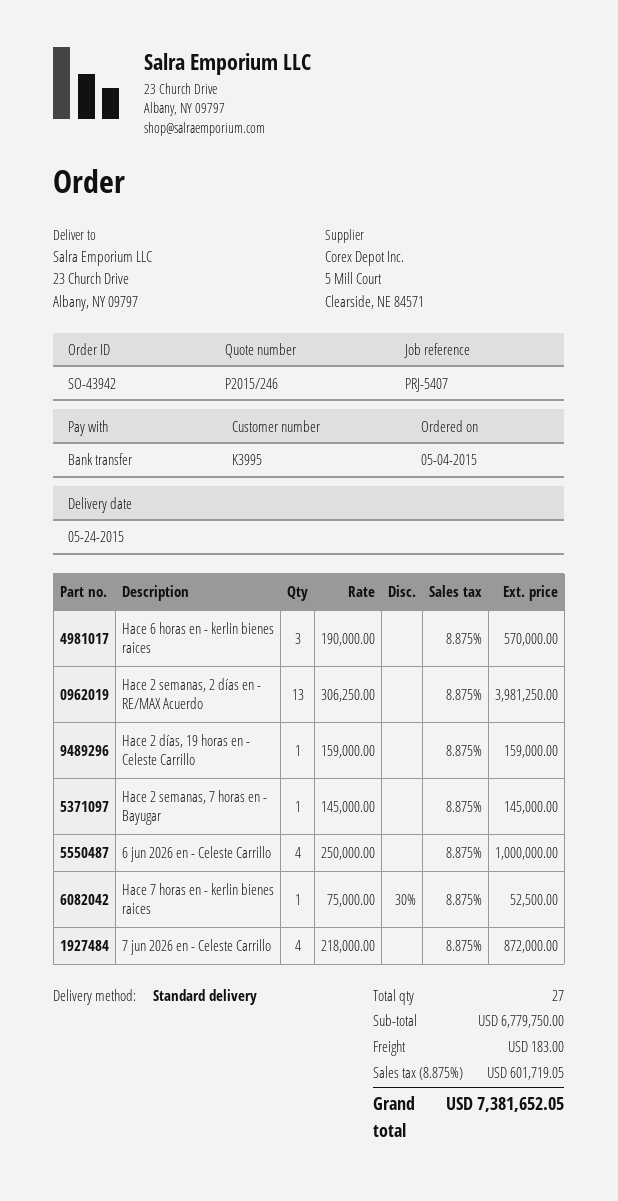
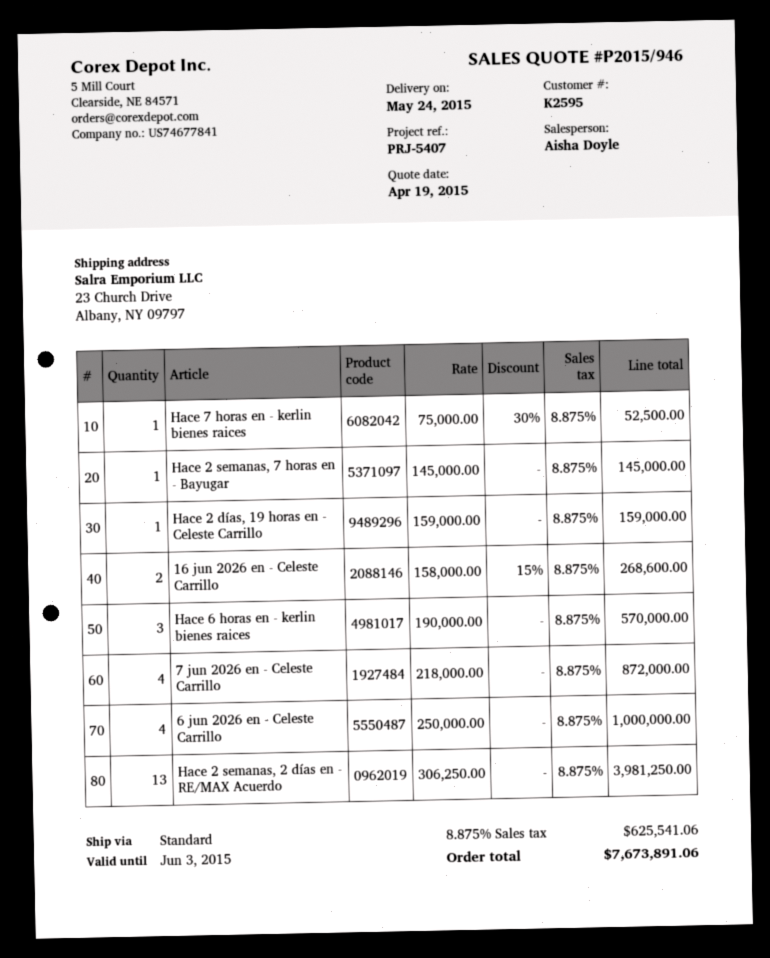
quote number: P2015/246 -> P2015/946
customer number: K3995 -> K2595
16 jun 2026 en - Celeste Carrillo: none -> 2 x 158000.00 - 15% = 268600.00
shipping: 183.00 -> none
tax: 8.875% = 601719.05 -> 8.875% = 625541.06
total: 7381652.05 -> 7673891.06

